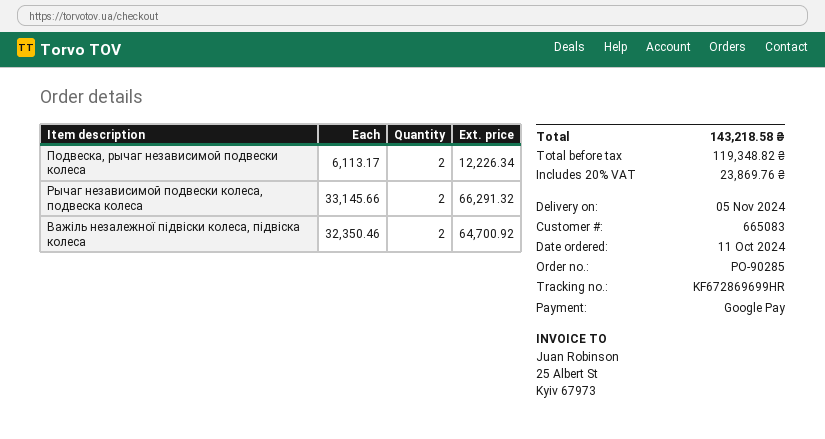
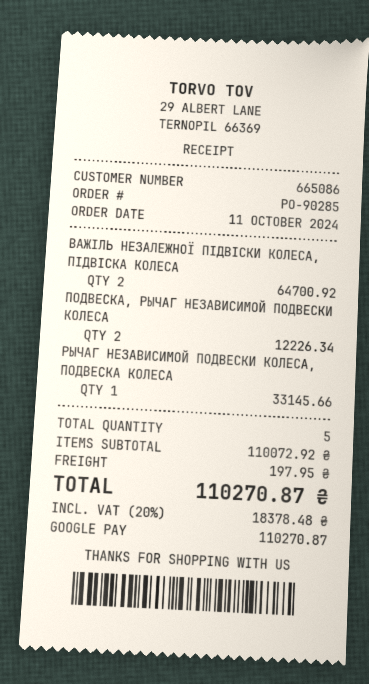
customer number: 665083 -> 665086
Рычаг независимой подвески колеса, подвеска колеса: 2 for 66291.32 -> 1 for 33145.66
shipping: none -> 197.95
tax: 20% = 23869.76 -> 20% = 18378.48
total: 143218.58 -> 110270.87

